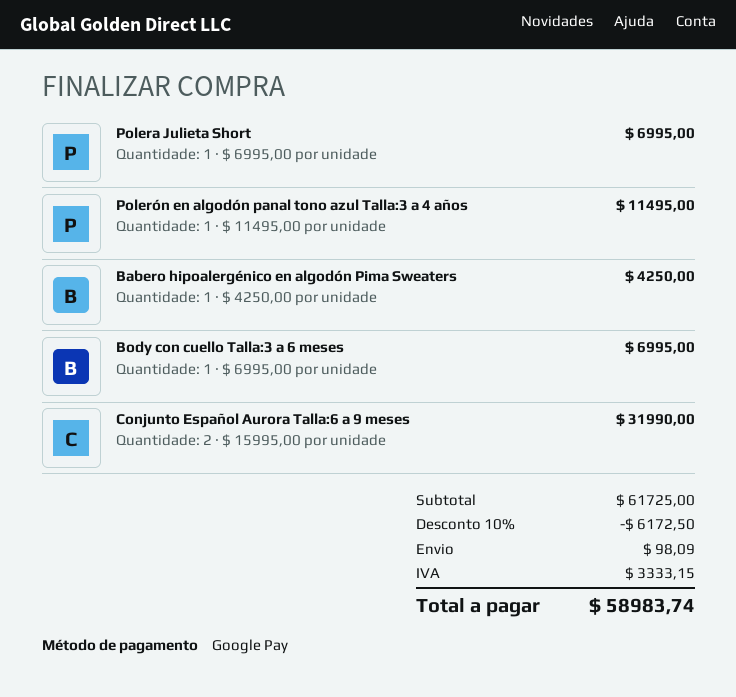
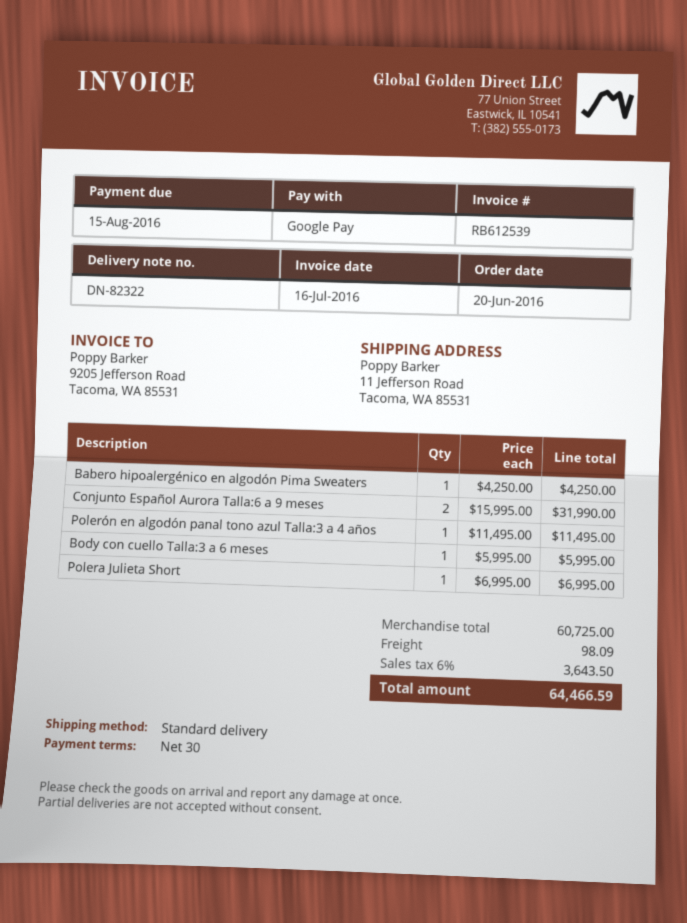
Body con cuello Talla:3 a 6 meses: 1 x 6995.00 = 6995.00 -> 1 x 5995.00 = 5995.00
subtotal: 61725.00 -> 60725.00
discount: 10% = 6172.50 -> none
tax: 3333.15 -> 3643.50
total: 58983.74 -> 64466.59

